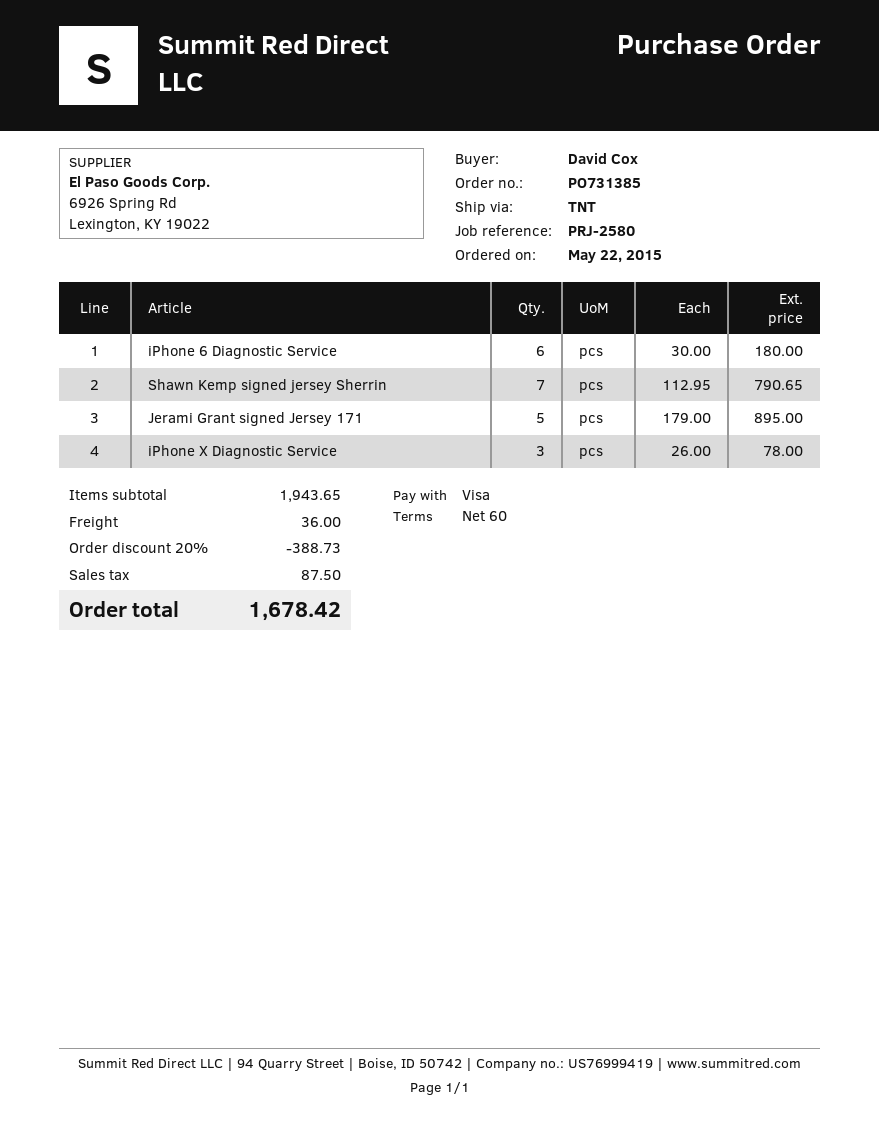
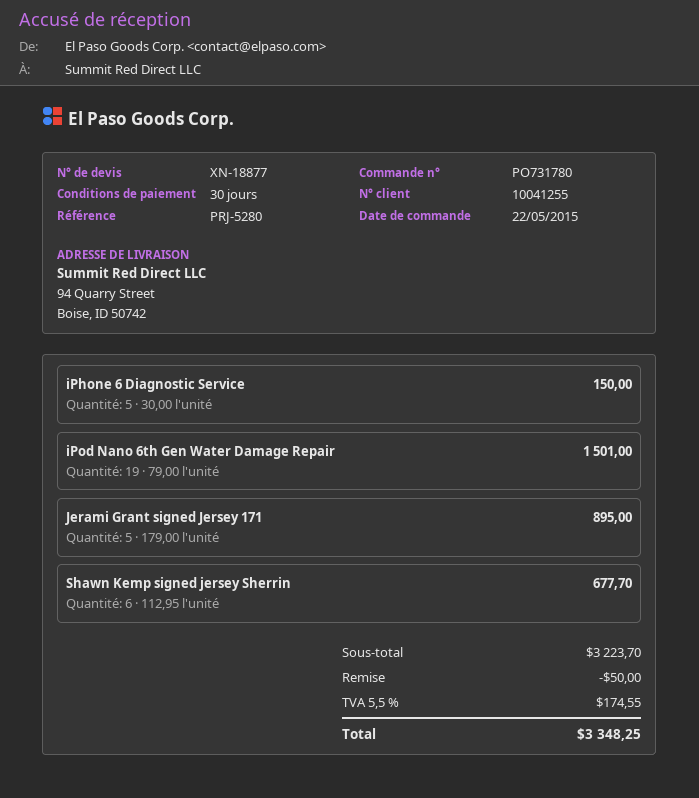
order number: PO731385 -> PO731780
payment terms: 60 days -> 30 days
reference: PRJ-2580 -> PRJ-5280
iPhone 6 Diagnostic Service: 6 x 30.00 = 180.00 -> 5 x 30.00 = 150.00
Shawn Kemp signed jersey Sherrin: 7 x 112.95 = 790.65 -> 6 x 112.95 = 677.70
iPhone X Diagnostic Service: 3 x 26.00 = 78.00 -> none
iPod Nano 6th Gen Water Damage Repair: none -> 19 x 79.00 = 1501.00
subtotal: 1943.65 -> 3223.70
discount: 388.73 -> 50.00
shipping: 36.00 -> none
tax: 87.50 -> 174.55
total: 1678.42 -> 3348.25

